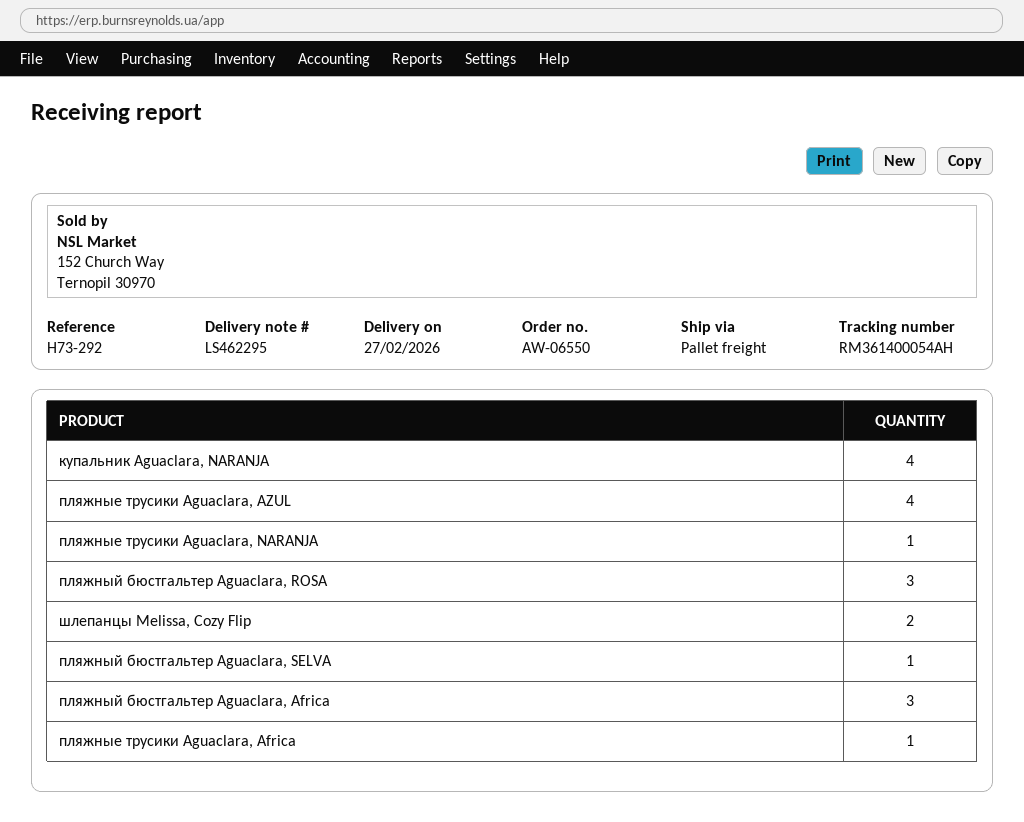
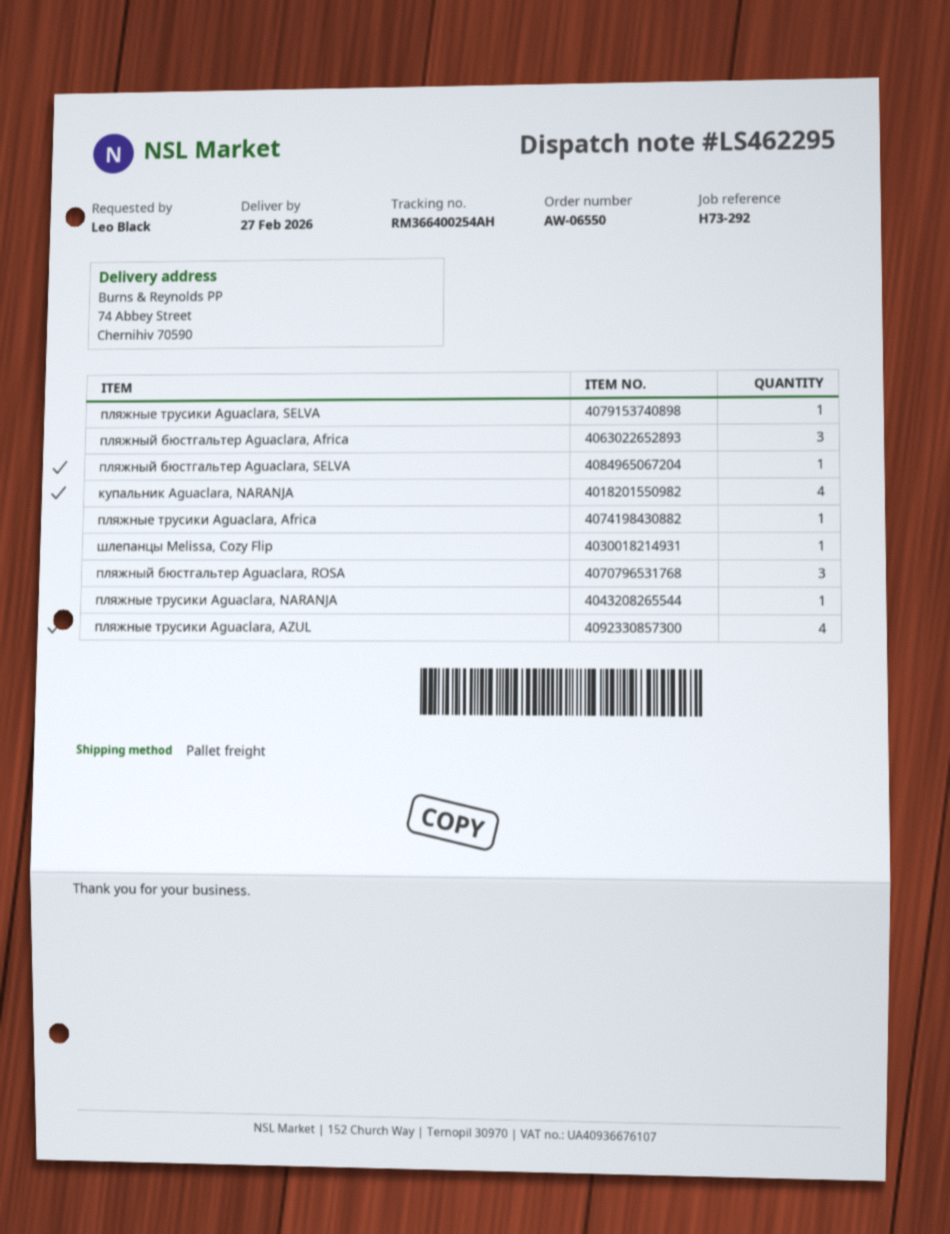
tracking number: RM361400054AH -> RM366400254AH
шлепанцы Melissa, Cozy Flip: 2 -> 1
пляжные трусики Aguaclara, SELVA: none -> 1

